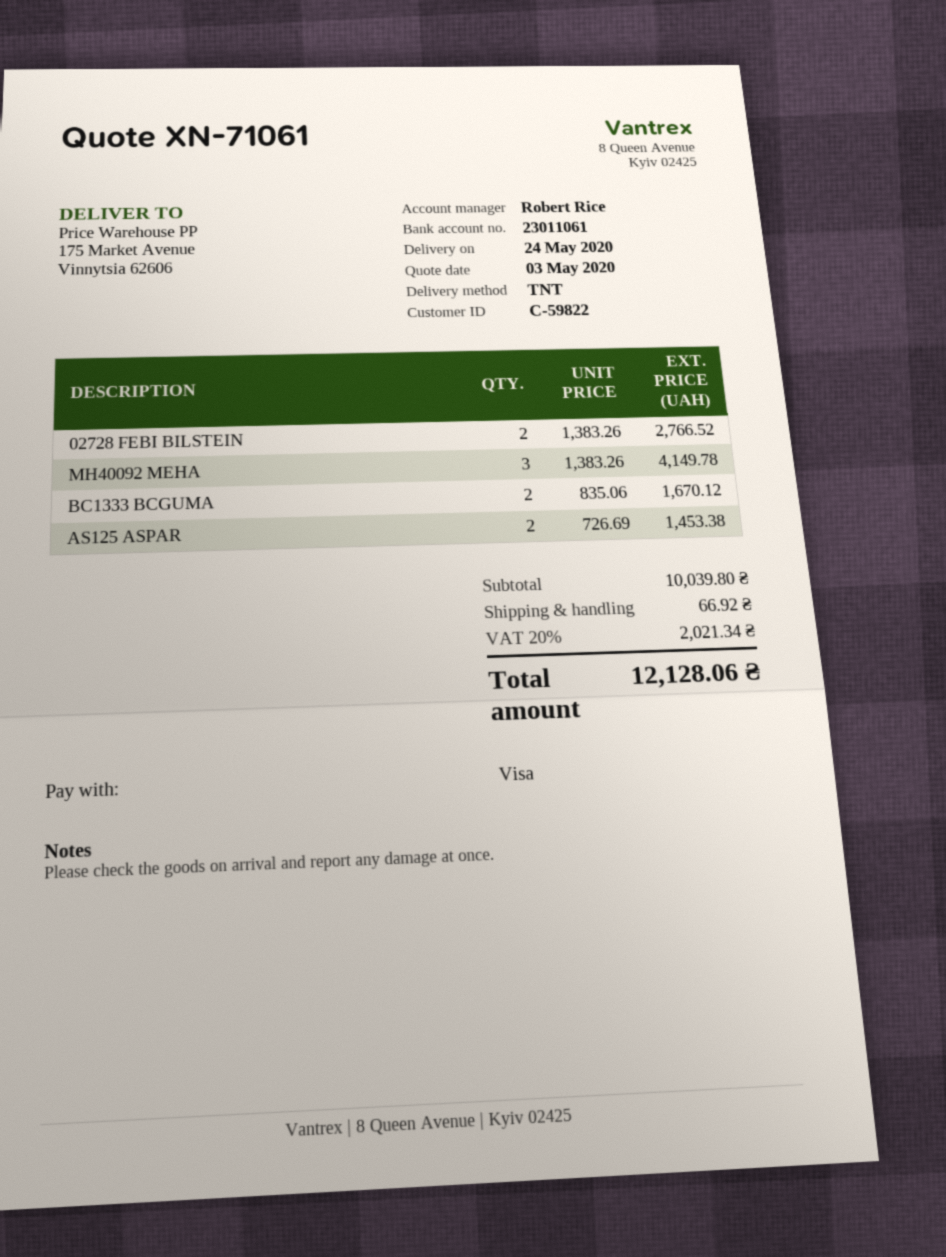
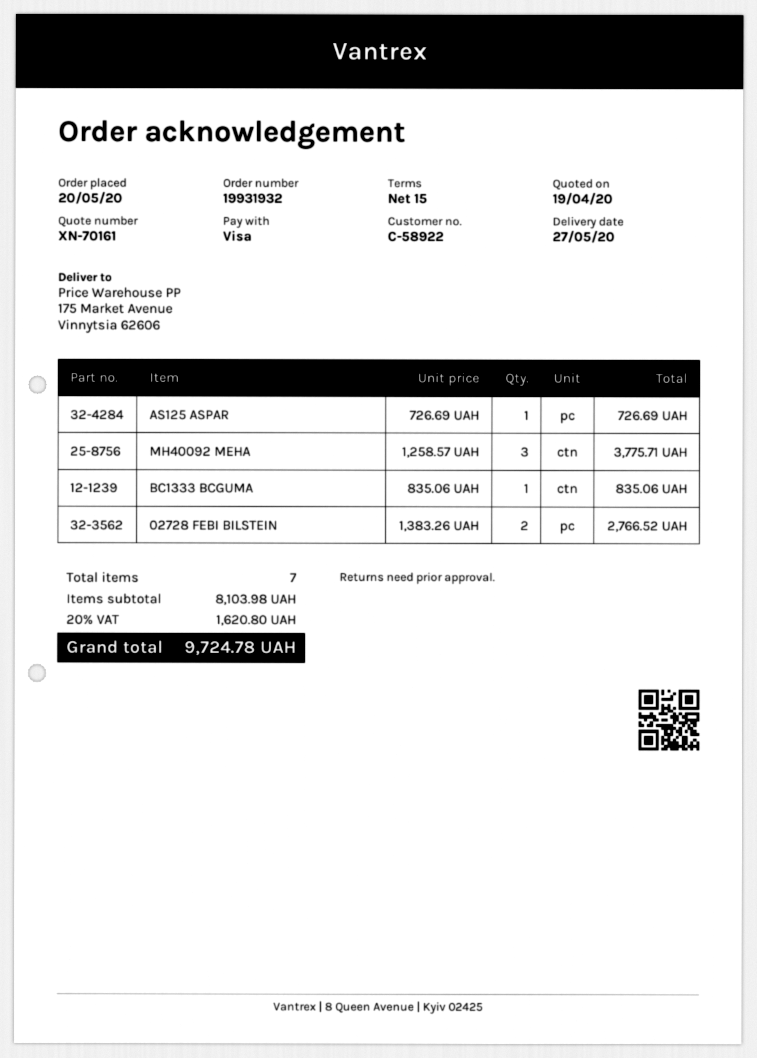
quote number: XN-71061 -> XN-70161
quote date: 2020-05-03 -> 2020-04-19
delivery date: 2020-05-24 -> 2020-05-27
customer number: C-59822 -> C-58922
MH40092 MEHA: 3 x 1383.26 = 4149.78 -> 3 x 1258.57 = 3775.71
BC1333 BCGUMA: 2 x 835.06 = 1670.12 -> 1 x 835.06 = 835.06
AS125 ASPAR: 2 x 726.69 = 1453.38 -> 1 x 726.69 = 726.69
subtotal: 10039.80 -> 8103.98
shipping: 66.92 -> none
tax: 20% = 2021.34 -> 20% = 1620.80
total: 12128.06 -> 9724.78

